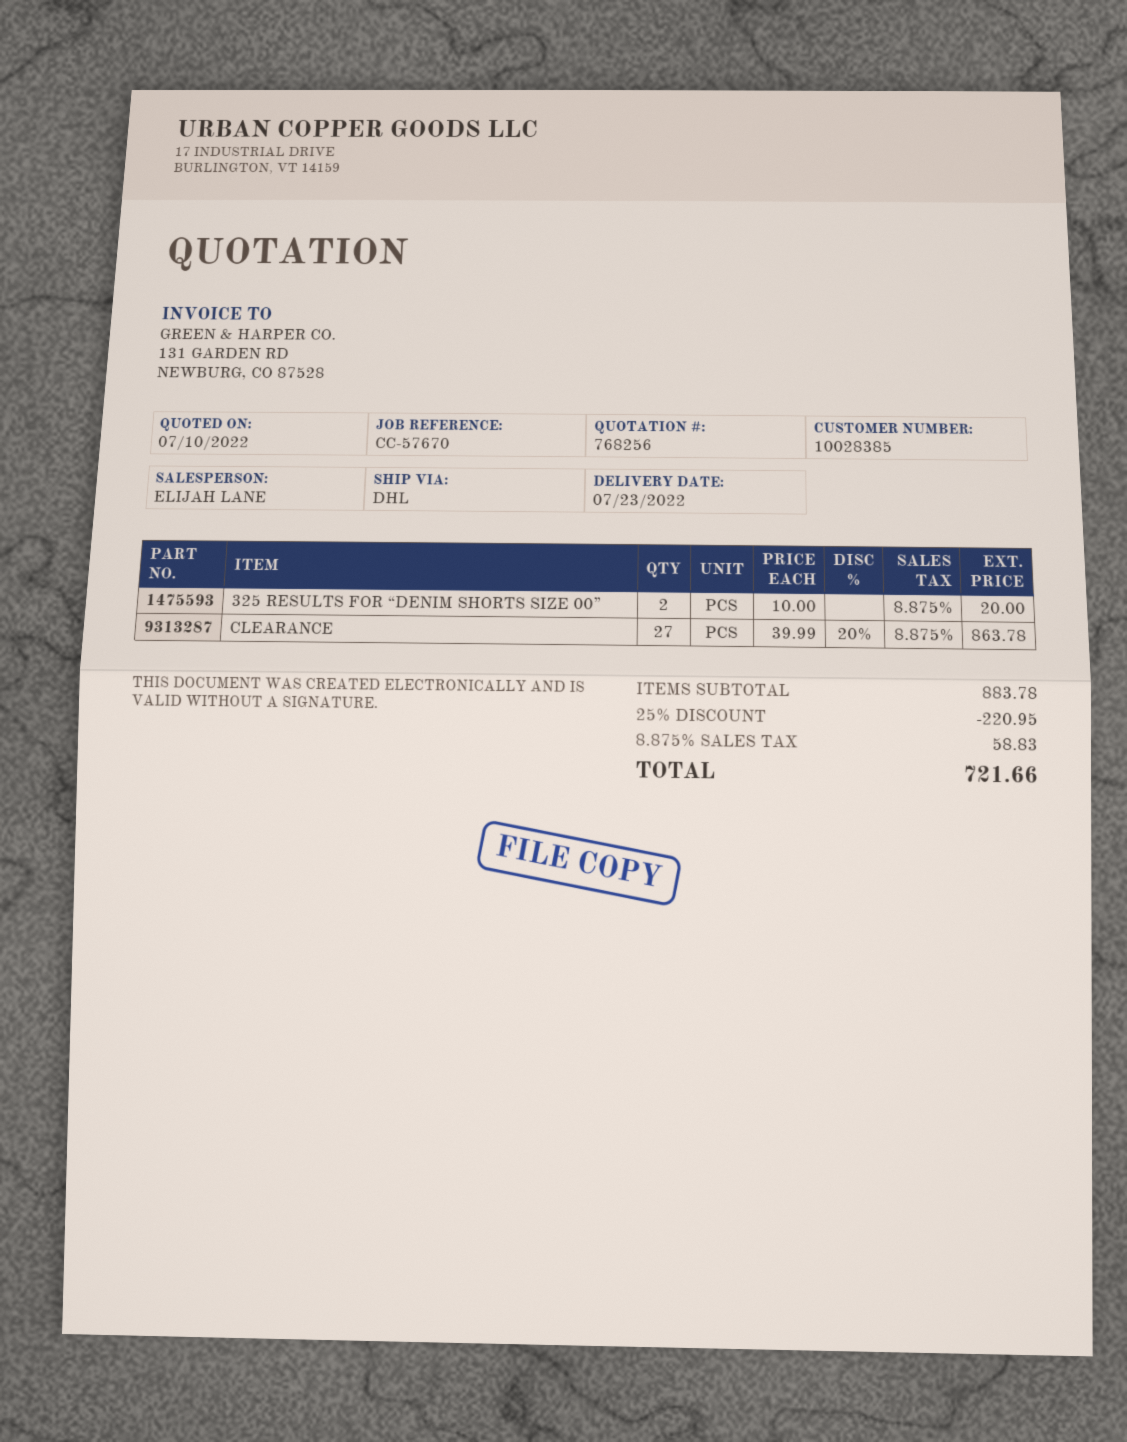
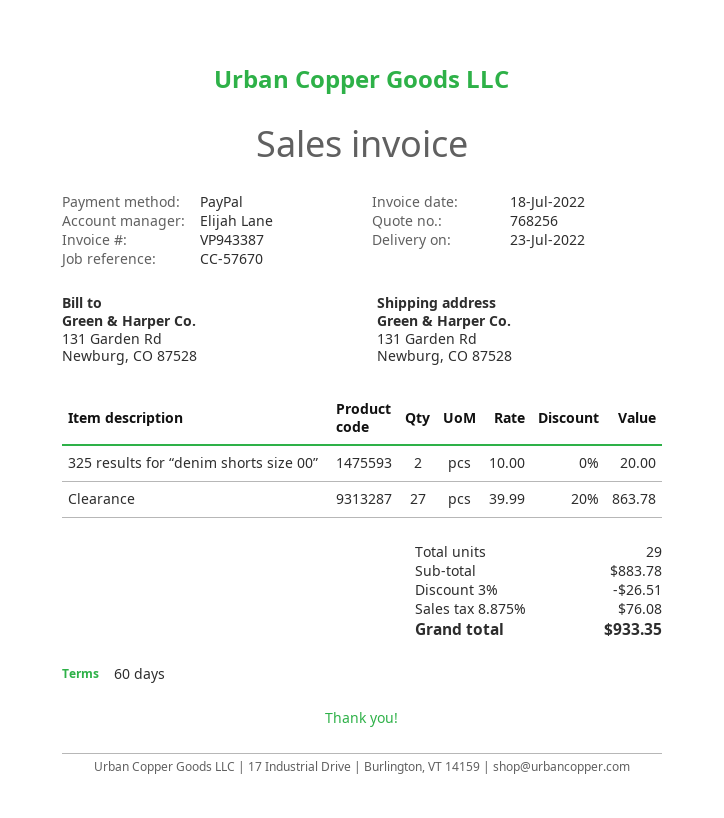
discount: 25% = 220.95 -> 3% = 26.51
tax: 8.875% = 58.83 -> 8.875% = 76.08
total: 721.66 -> 933.35

